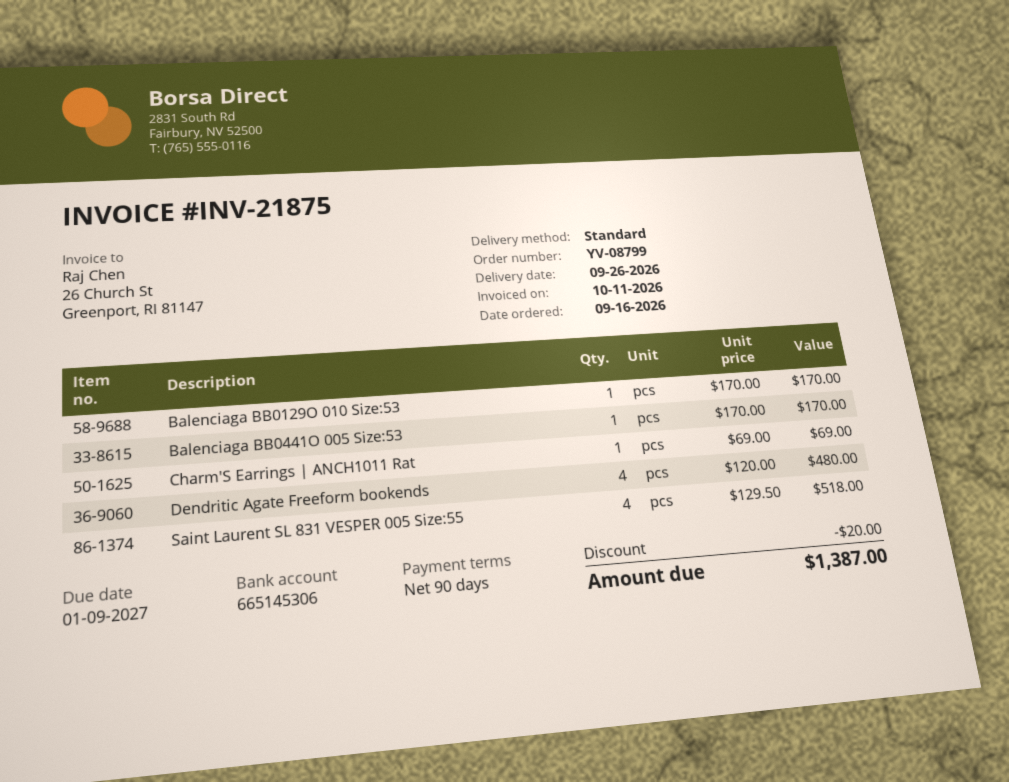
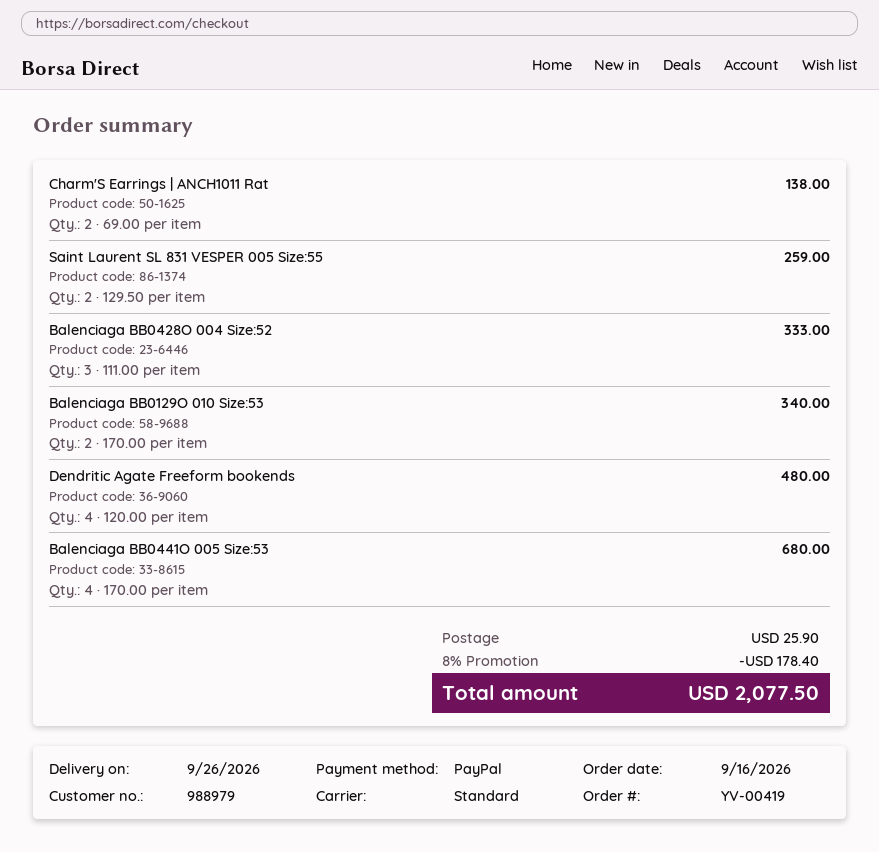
order number: YV-08799 -> YV-00419
Balenciaga BB0129O 010 Size:53: 1 x 170.00 = 170.00 -> 2 x 170.00 = 340.00
Balenciaga BB0441O 005 Size:53: 1 x 170.00 = 170.00 -> 4 x 170.00 = 680.00
Charm'S Earrings | ANCH1011 Rat: 1 x 69.00 = 69.00 -> 2 x 69.00 = 138.00
Saint Laurent SL 831 VESPER 005 Size:55: 4 x 129.50 = 518.00 -> 2 x 129.50 = 259.00
Balenciaga BB0428O 004 Size:52: none -> 3 x 111.00 = 333.00
discount: 20.00 -> 178.40
shipping: none -> 25.90
total: 1387.00 -> 2077.50

